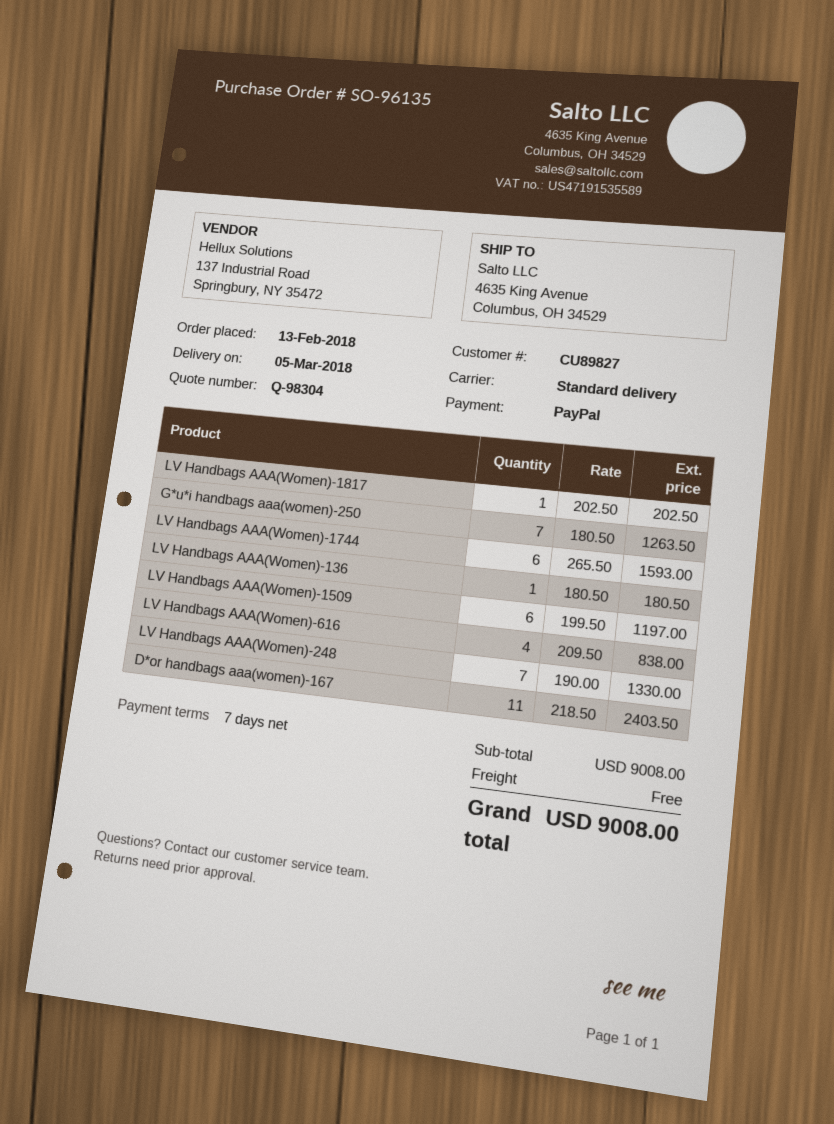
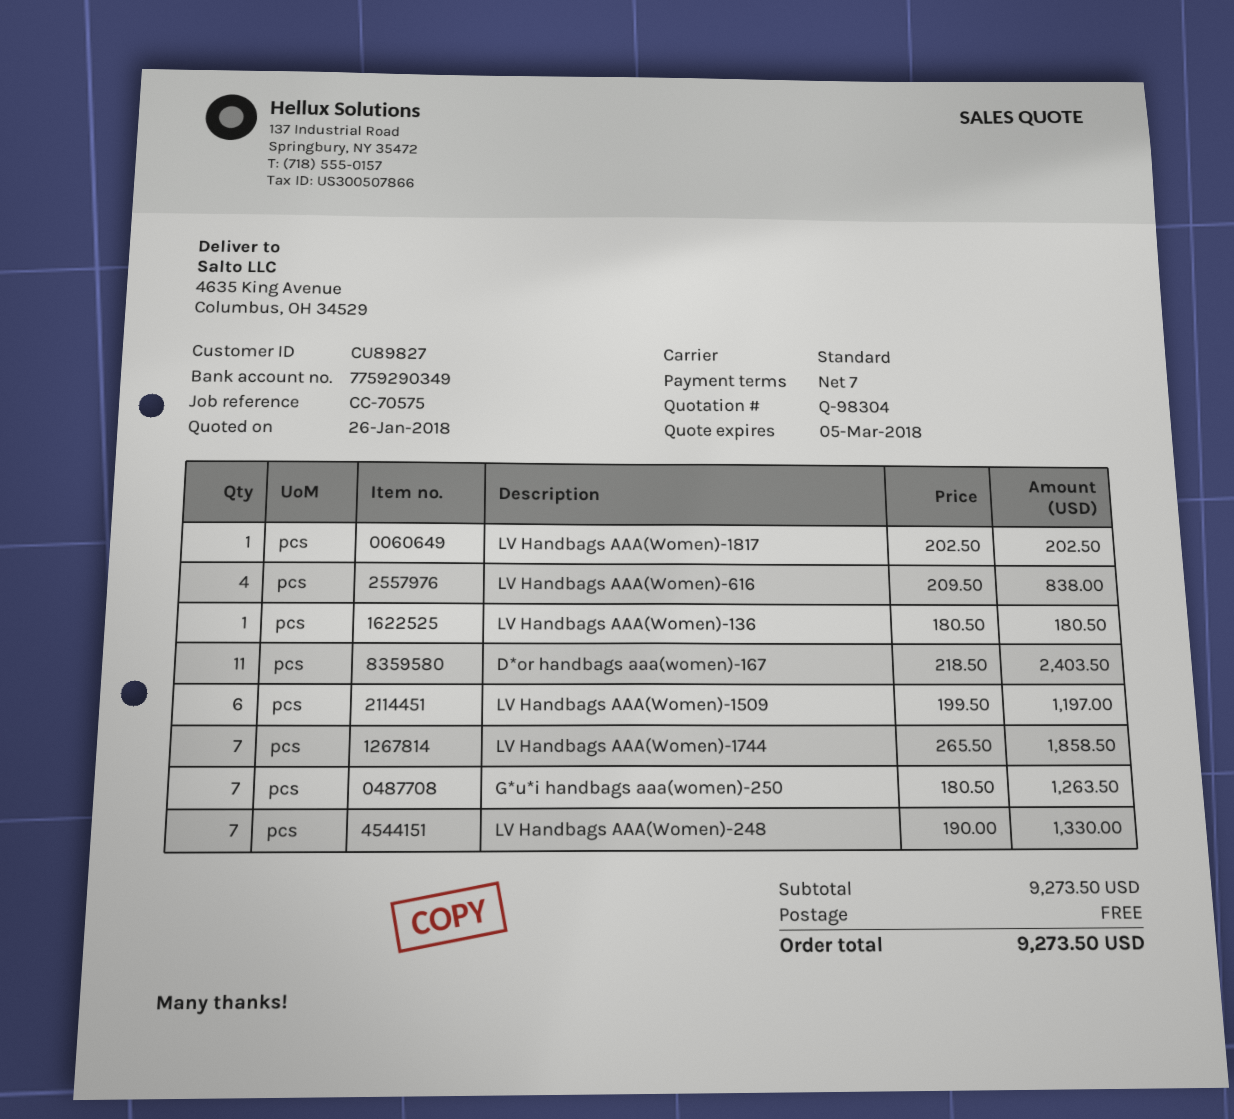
LV Handbags AAA(Women)-1744: 6 x 265.50 = 1593.00 -> 7 x 265.50 = 1858.50
subtotal: 9008.00 -> 9273.50
total: 9008.00 -> 9273.50

